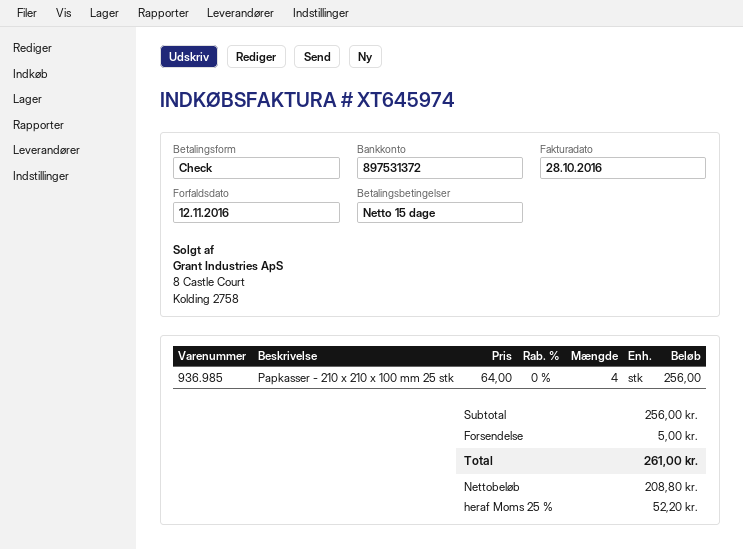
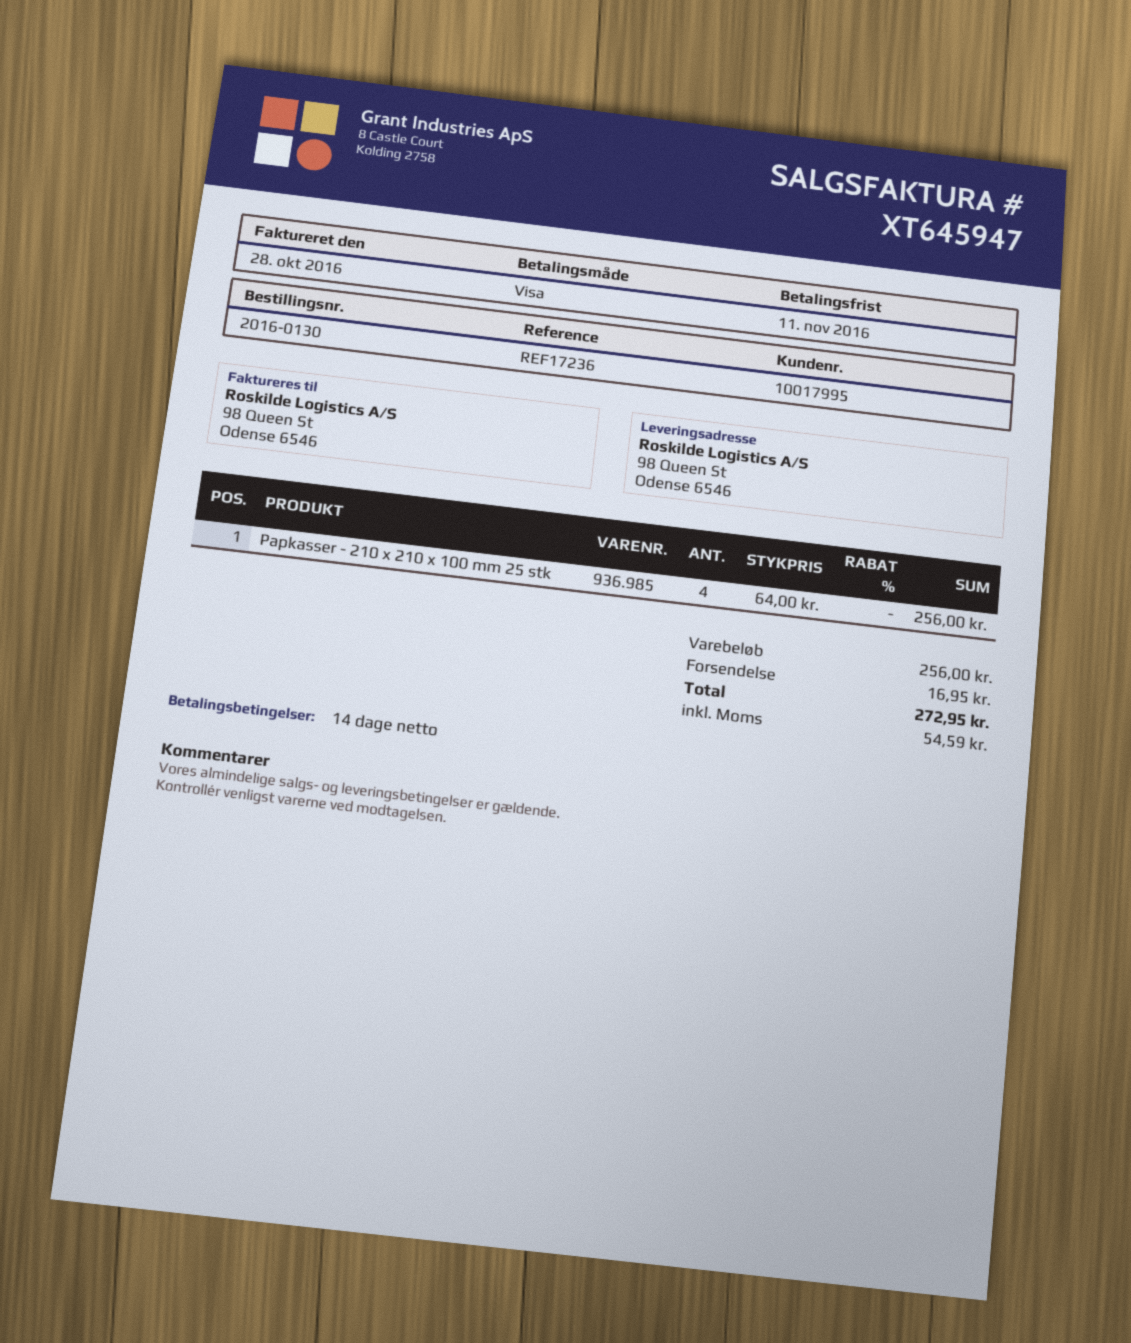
invoice number: XT645974 -> XT645947
payment terms: 15 days -> 14 days
due date: 2016-11-12 -> 2016-11-11
payment method: cheque -> Visa
shipping: 5.00 -> 16.95
tax: 52.20 -> 54.59
total: 261.00 -> 272.95

